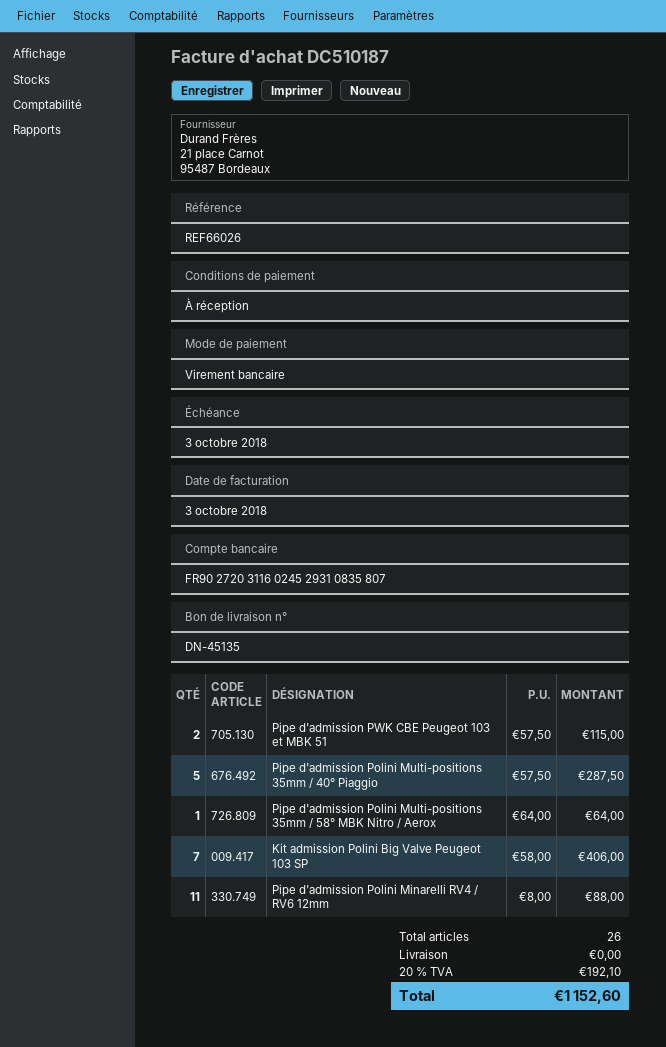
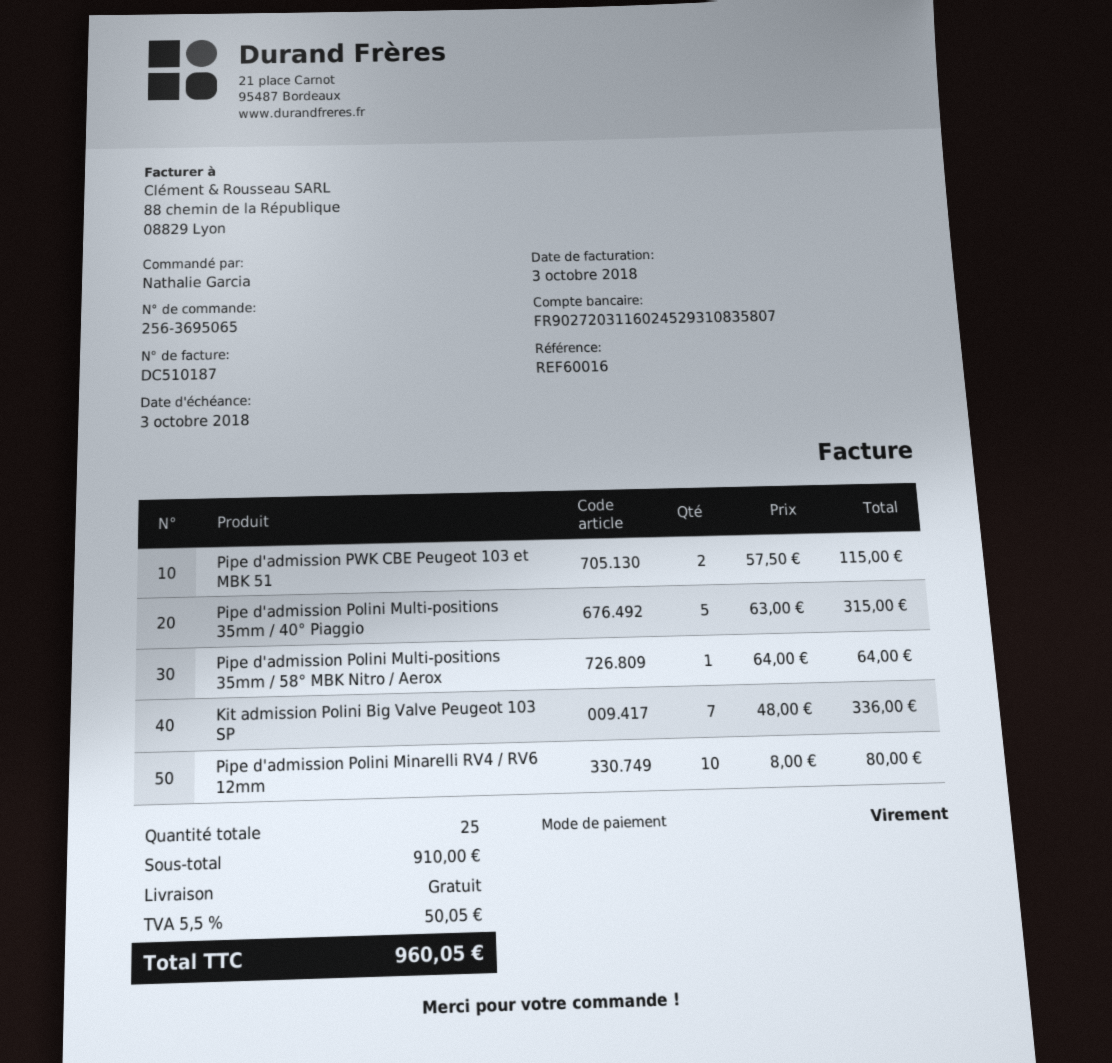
reference: REF66026 -> REF60016
Pipe d'admission Polini Multi-positions 35mm / 40° Piaggio: 5 x 57.50 = 287.50 -> 5 x 63.00 = 315.00
Kit admission Polini Big Valve Peugeot 103 SP: 7 x 58.00 = 406.00 -> 7 x 48.00 = 336.00
Pipe d'admission Polini Minarelli RV4 / RV6 12mm: 11 x 8.00 = 88.00 -> 10 x 8.00 = 80.00
total quantity: 26 -> 25
tax: 20% = 192.10 -> 5.5% = 50.05
total: 1152.60 -> 960.05

